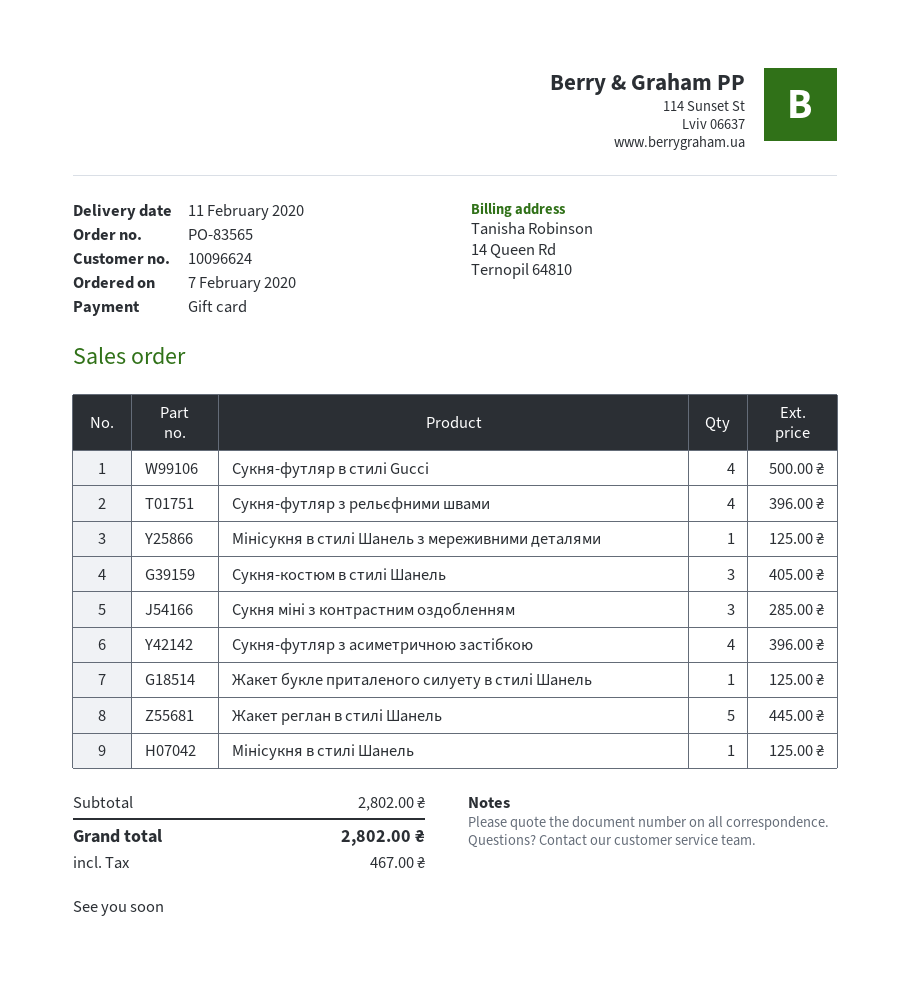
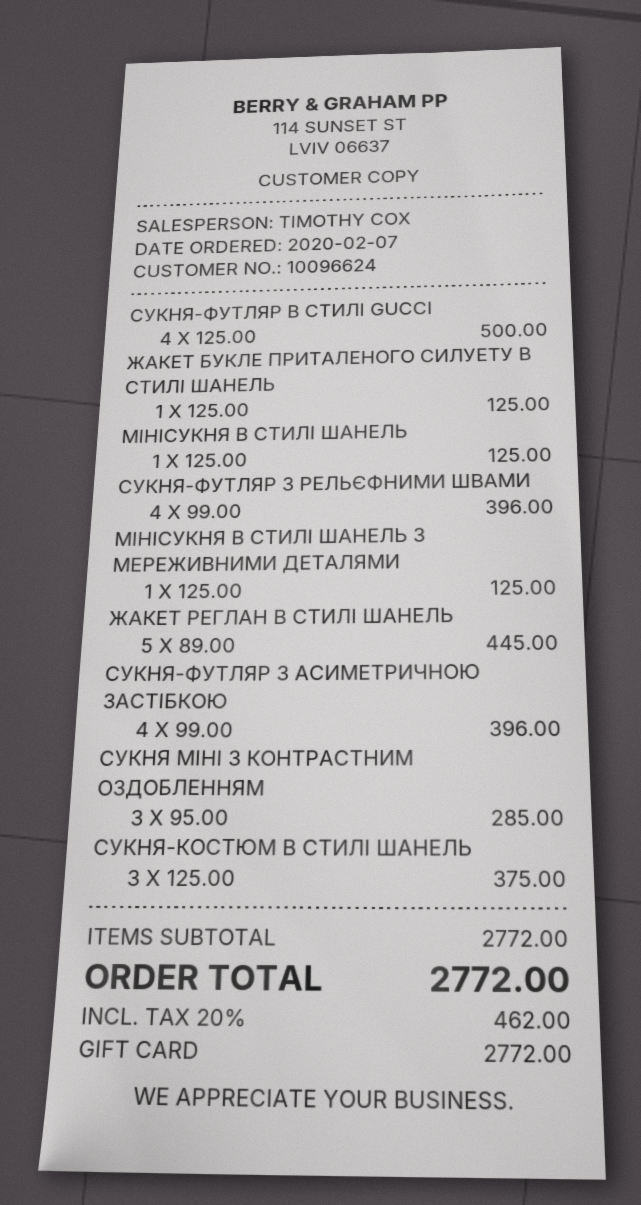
Сукня-костюм в стилі Шанель: 3 for 405.00 -> 3 for 375.00
subtotal: 2802.00 -> 2772.00
tax: 467.00 -> 462.00
total: 2802.00 -> 2772.00

